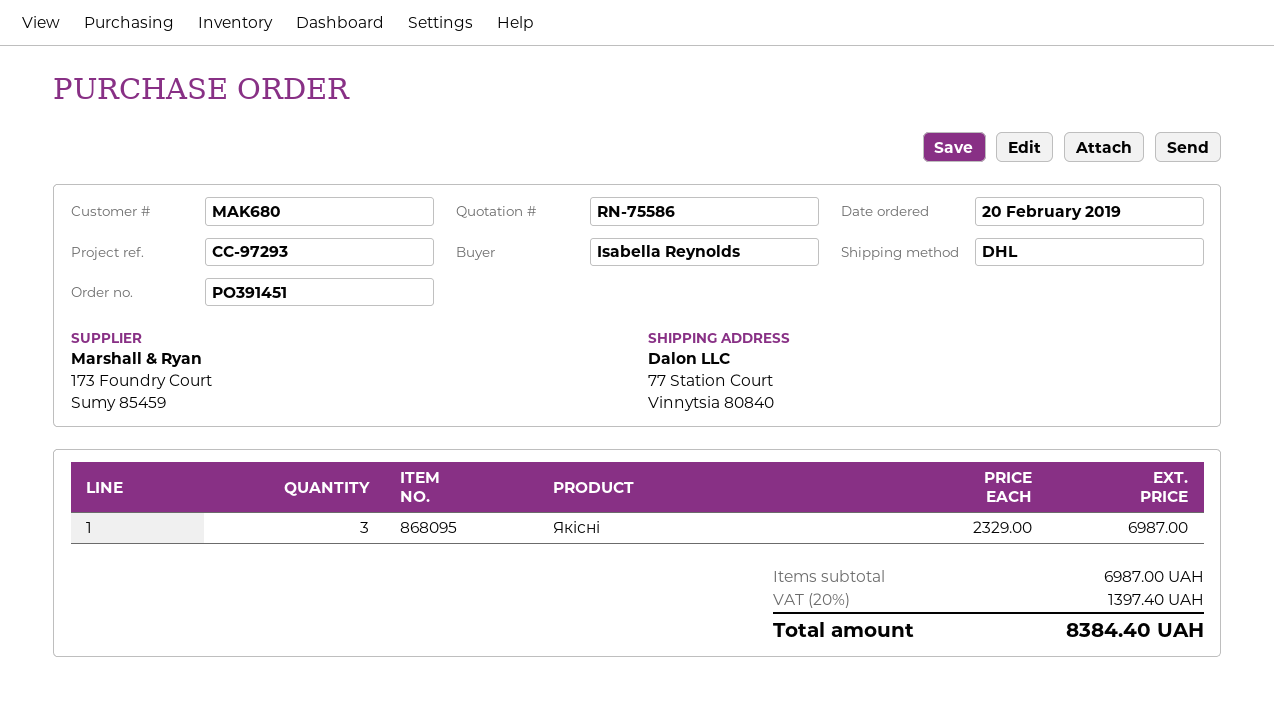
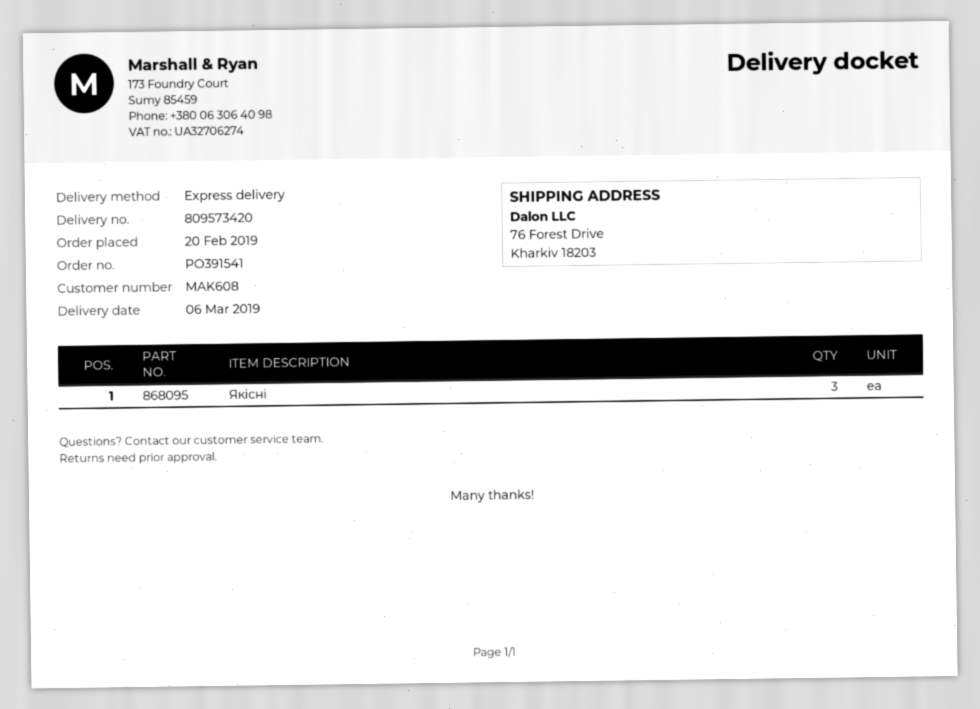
order number: PO391451 -> PO391541
customer number: MAK680 -> MAK608
shipping method: DHL -> express
ship to: 77 Station Court, Vinnytsia 80840 -> 76 Forest Drive, Kharkiv 18203

